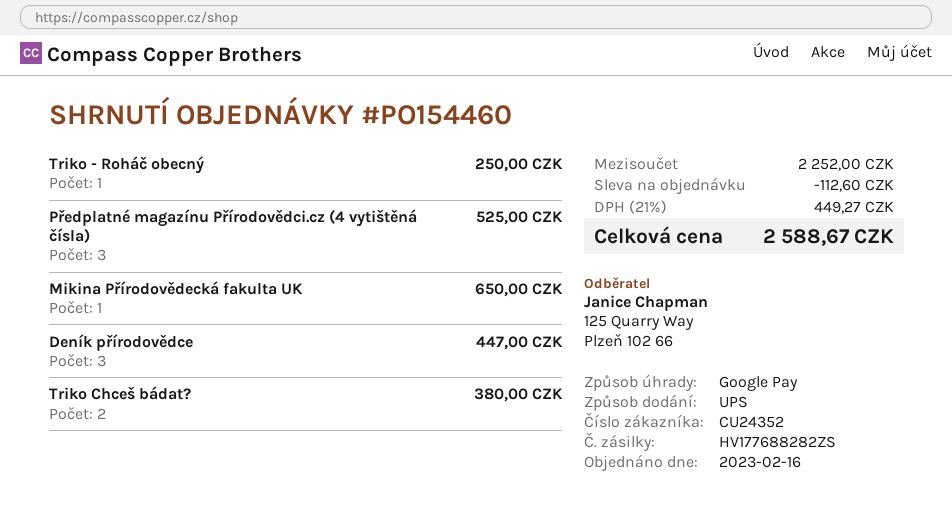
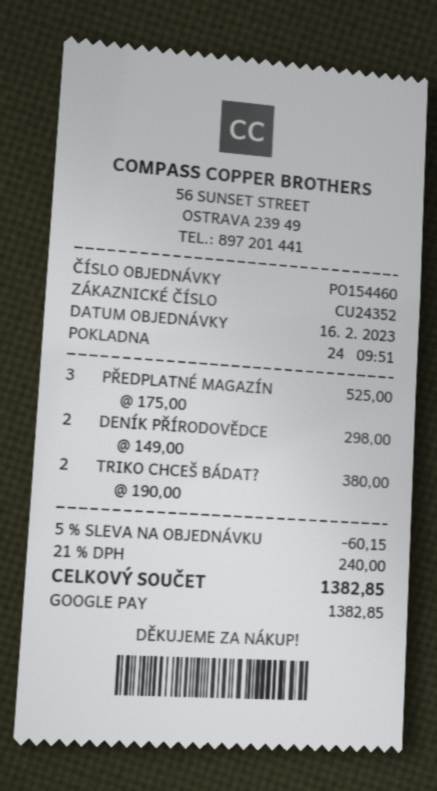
Triko - Roháč obecný: 1 for 250.00 -> none
Mikina Přírodovědecká fakulta UK: 1 for 650.00 -> none
Deník přírodovědce: 3 for 447.00 -> 2 for 298.00
discount: 112.60 -> 60.15
tax: 21% = 449.27 -> 21% = 240.00
total: 2588.67 -> 1382.85

